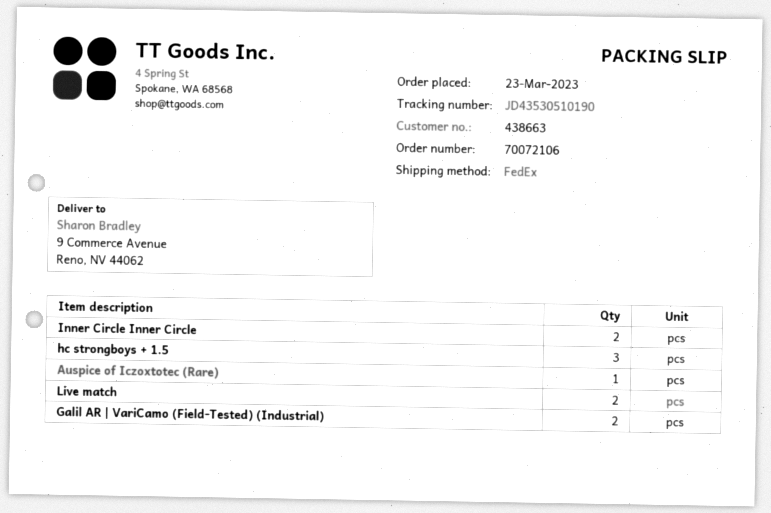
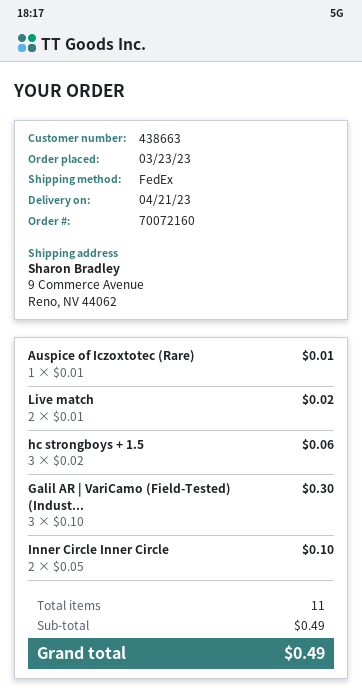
order number: 70072106 -> 70072160
Galil AR | VariCamo (Field-Tested) (Industrial): 2 -> 3

